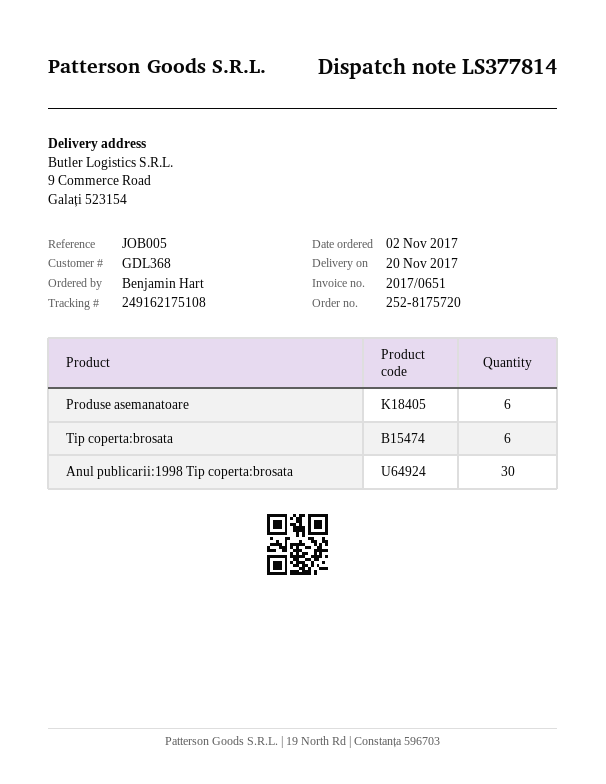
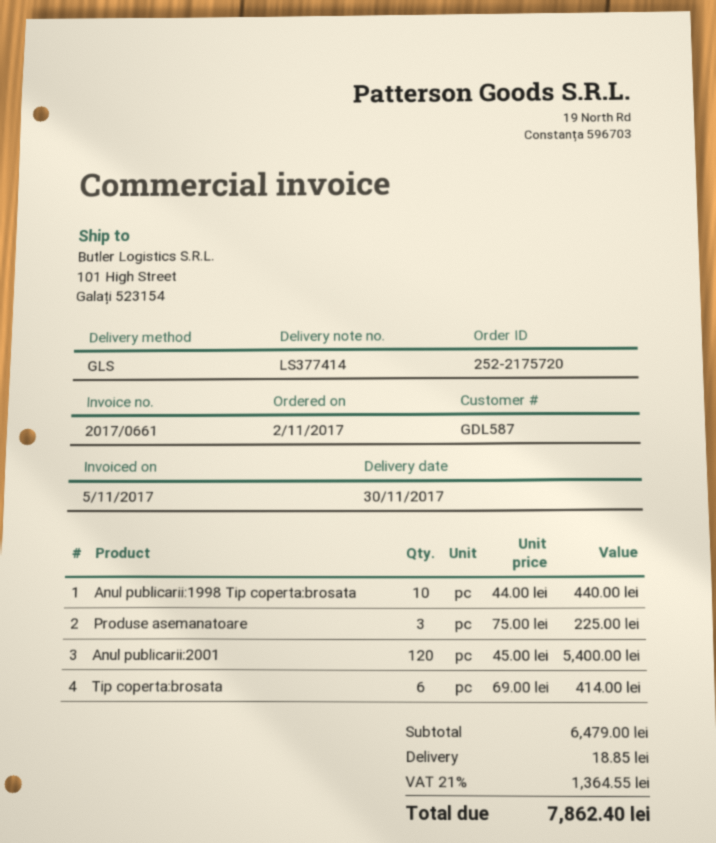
order number: 252-8175720 -> 252-2175720
delivery note number: LS377814 -> LS377414
delivery date: 2017-11-20 -> 2017-11-30
invoice number: 2017/0651 -> 2017/0661
customer number: GDL368 -> GDL587
ship to: 9 Commerce Road, Galați 523154 -> 101 High Street, Galați 523154
Produse asemanatoare: 6 -> 3
Anul publicarii:1998 Tip coperta:brosata: 30 -> 10
Anul publicarii:2001: none -> 120

